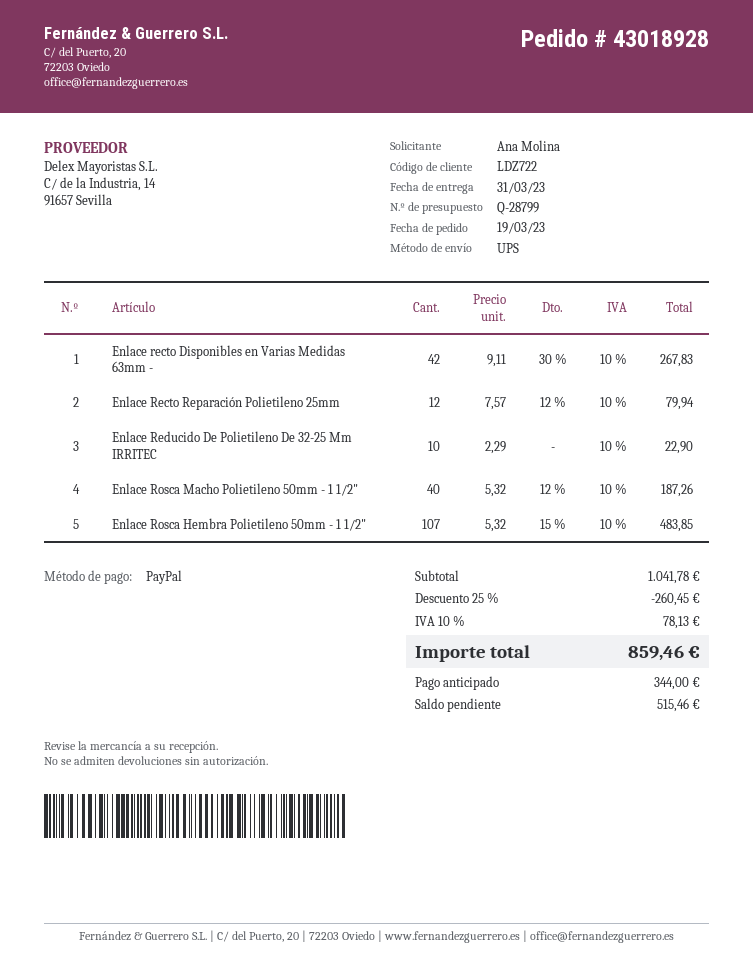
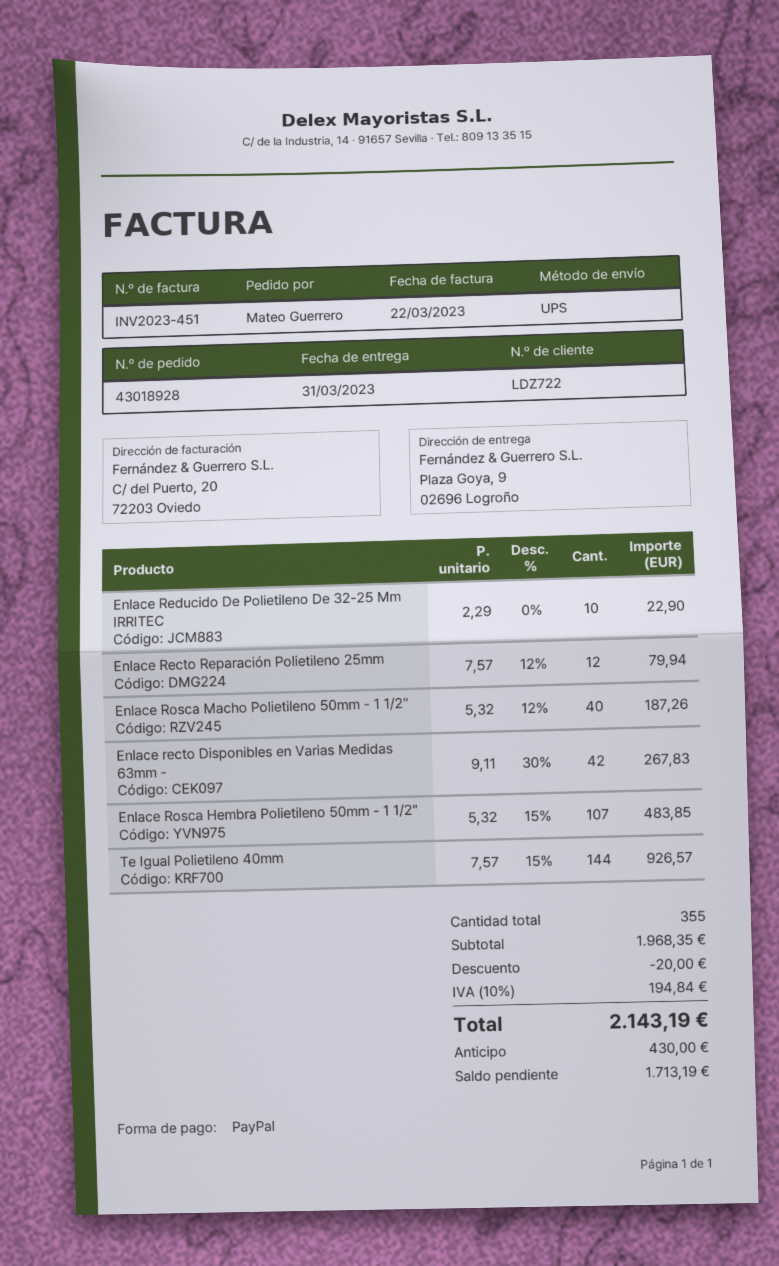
ordered by: Ana Molina -> Mateo Guerrero
Te Igual Polietileno 40mm: none -> 144 x 7.57 - 15% = 926.57
subtotal: 1041.78 -> 1968.35
discount: 260.45 -> 20.00
tax: 10% = 78.13 -> 10% = 194.84
total: 859.46 -> 2143.19
deposit: 344.00 -> 430.00
balance: 515.46 -> 1713.19

